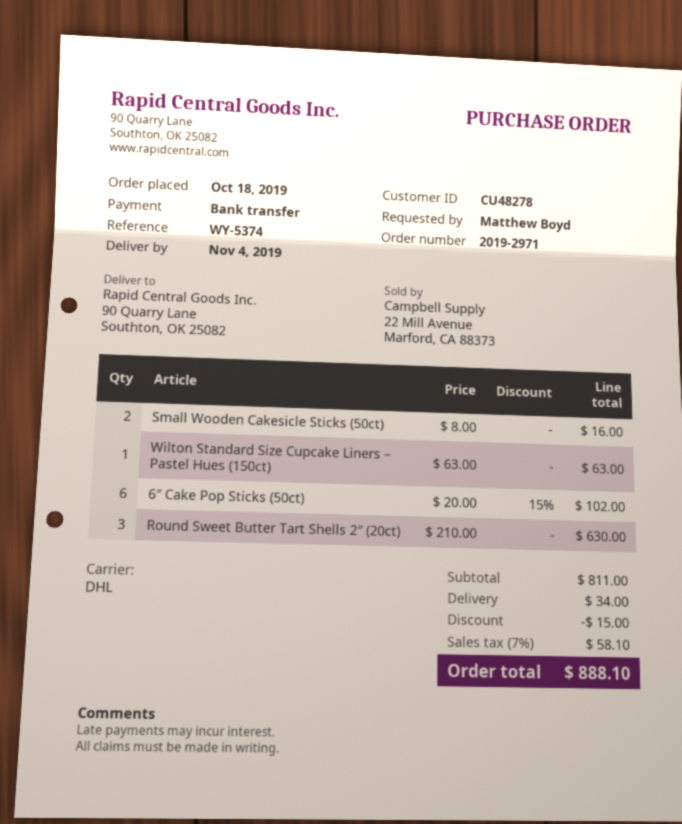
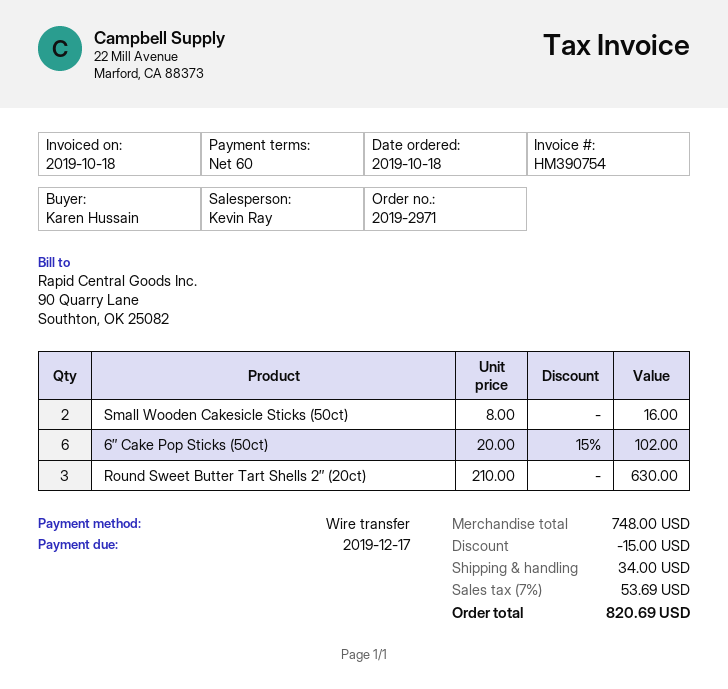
ordered by: Matthew Boyd -> Karen Hussain
Wilton Standard Size Cupcake Liners – Pastel Hues (150ct): 1 x 63.00 = 63.00 -> none
subtotal: 811.00 -> 748.00
tax: 7% = 58.10 -> 7% = 53.69
total: 888.10 -> 820.69

